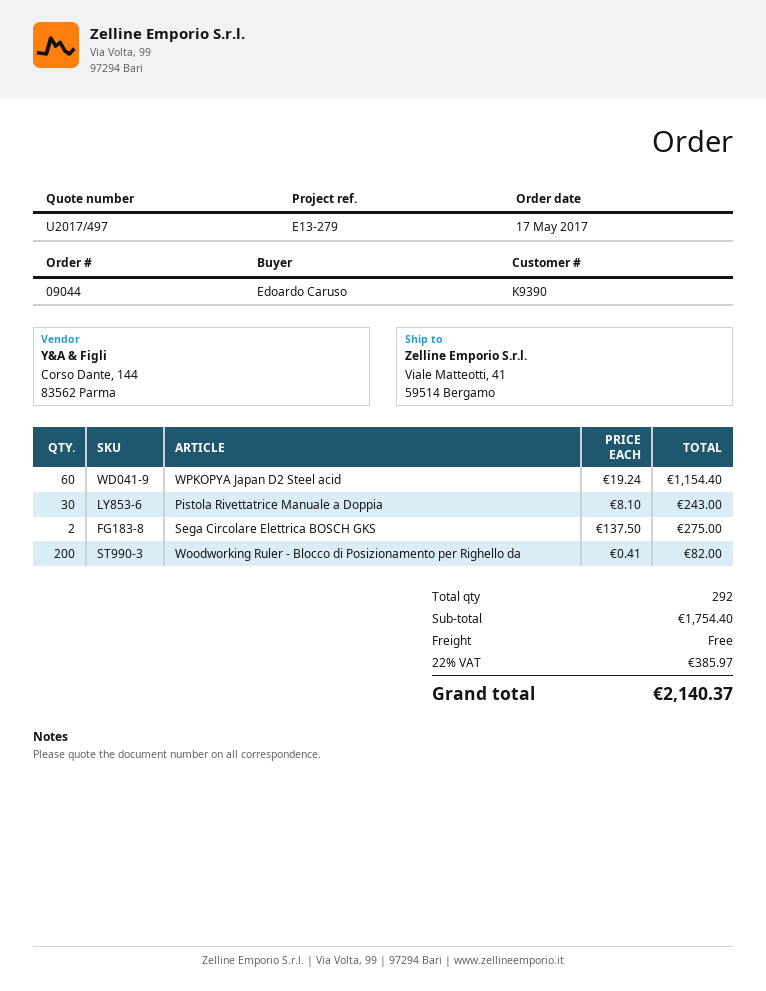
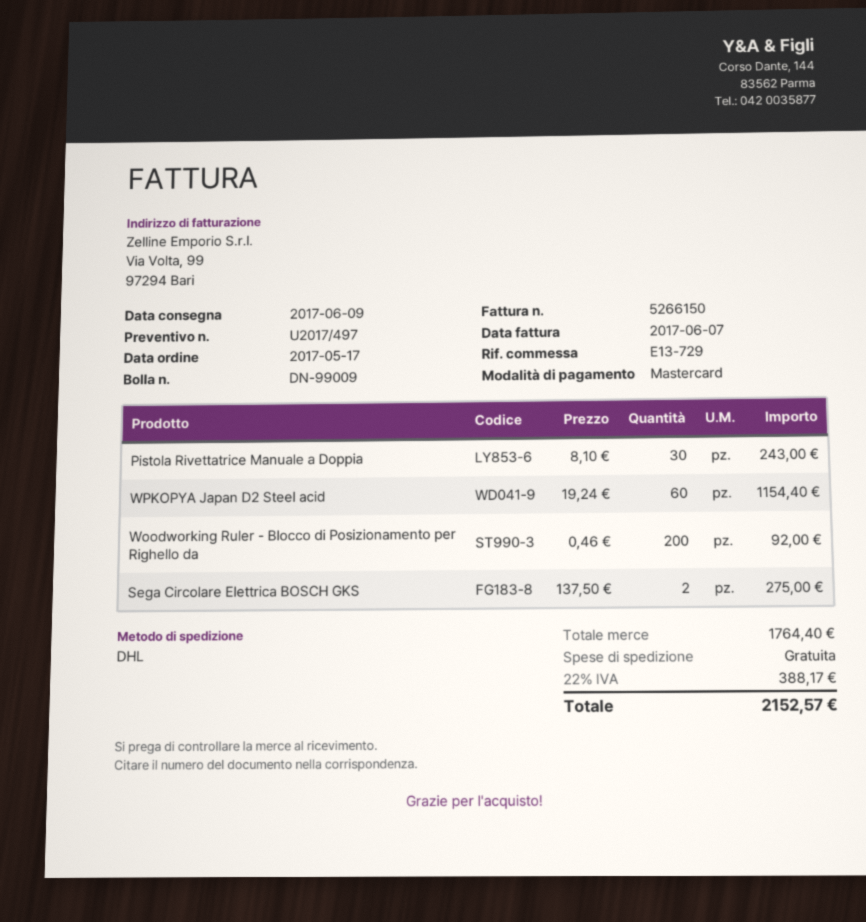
reference: E13-279 -> E13-729
Woodworking Ruler - Blocco di Posizionamento per Righello da: 200 x 0.41 = 82.00 -> 200 x 0.46 = 92.00
subtotal: 1754.40 -> 1764.40
tax: 22% = 385.97 -> 22% = 388.17
total: 2140.37 -> 2152.57

